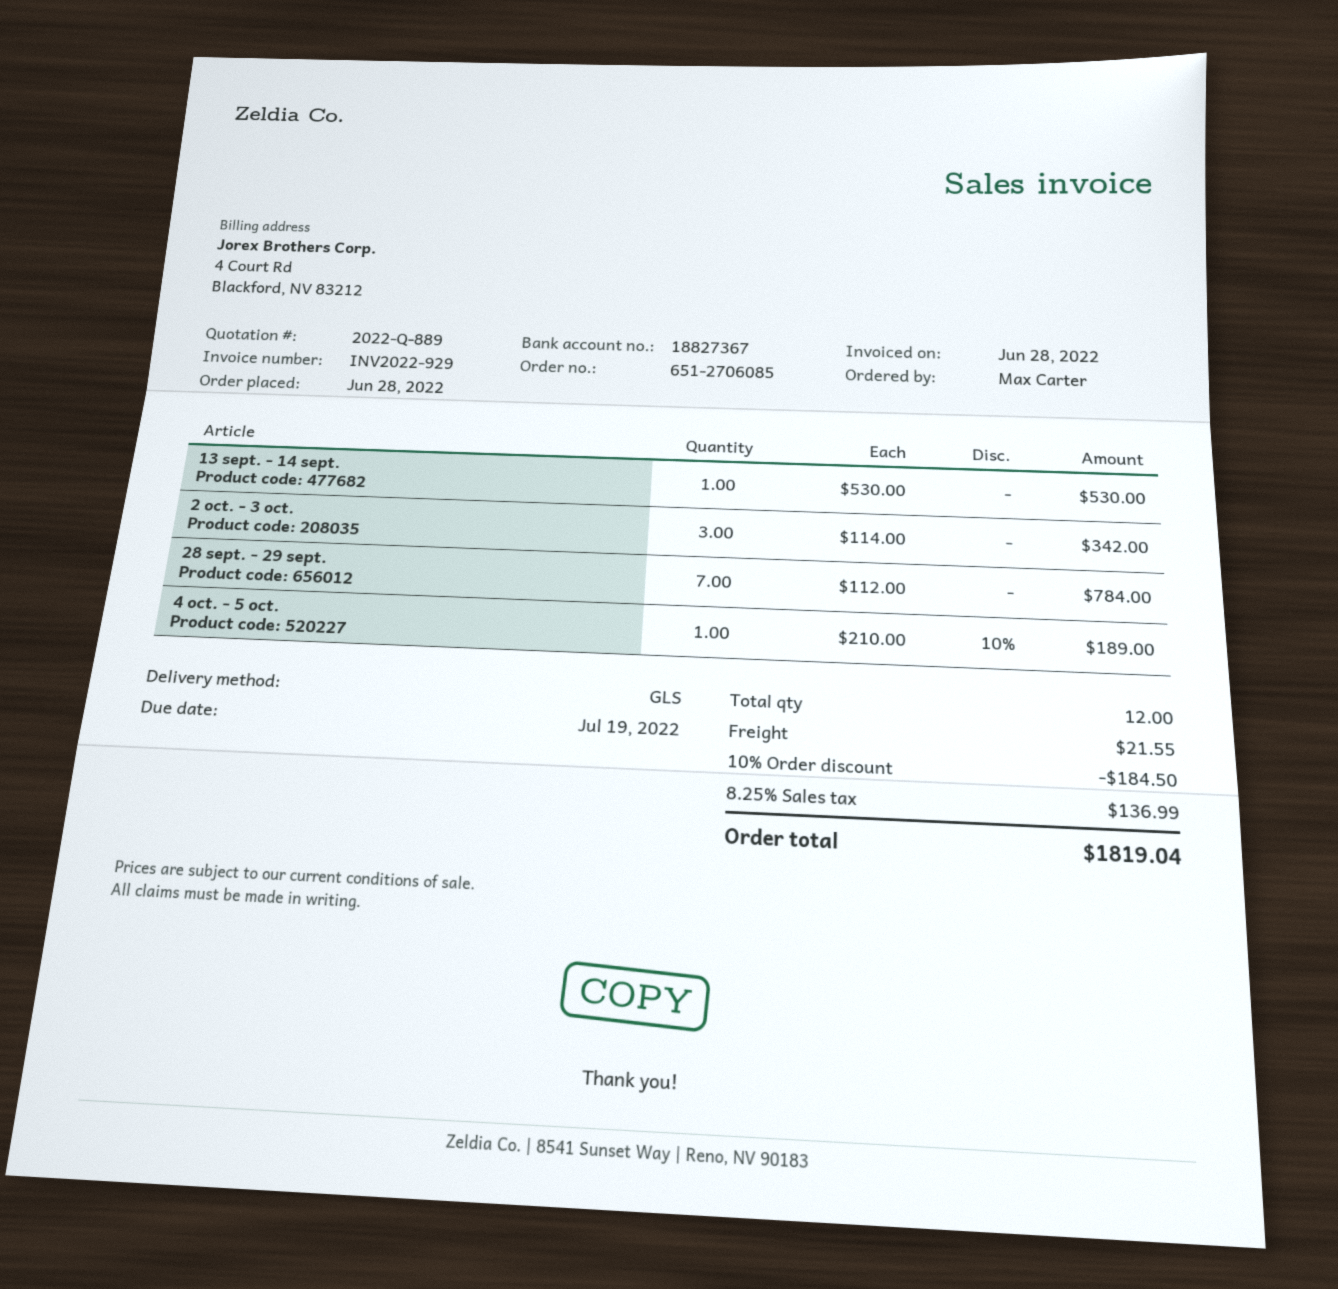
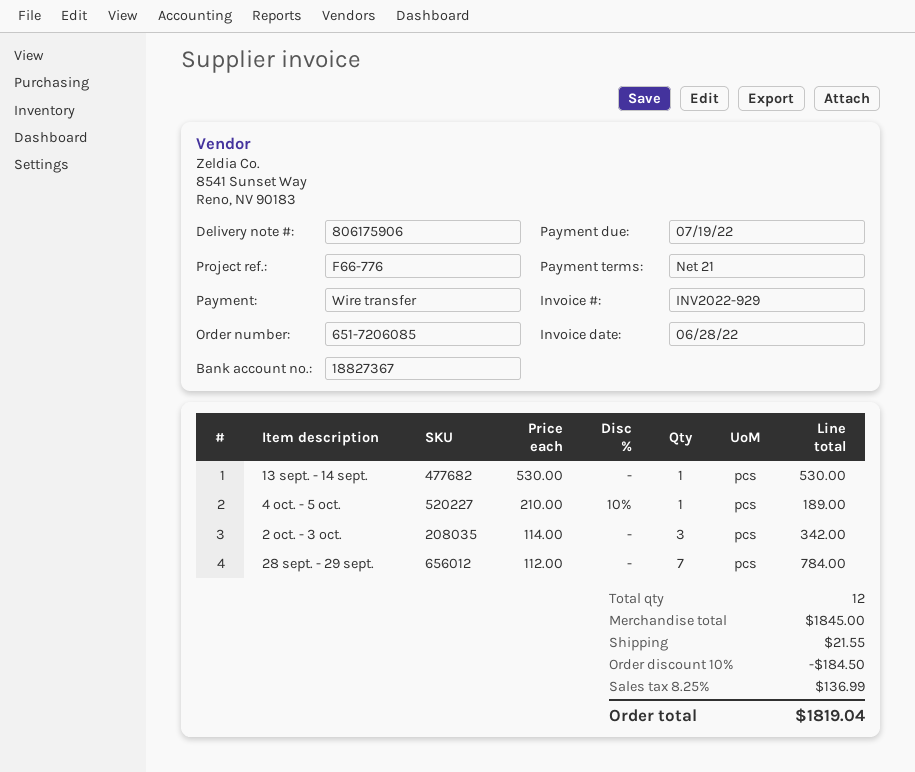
order number: 651-2706085 -> 651-7206085

